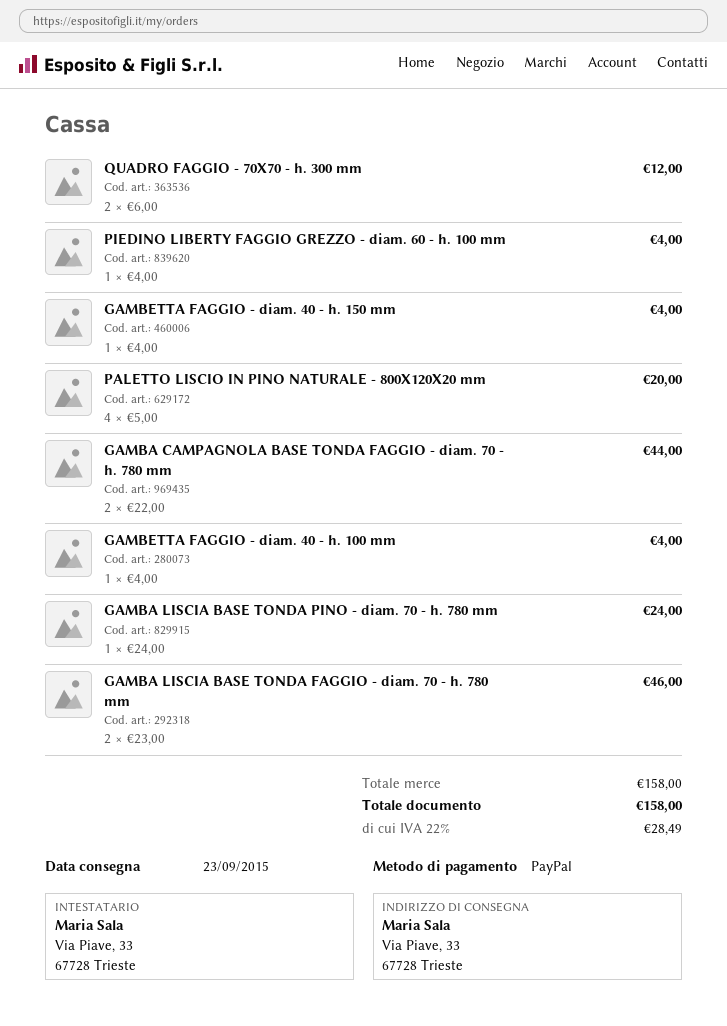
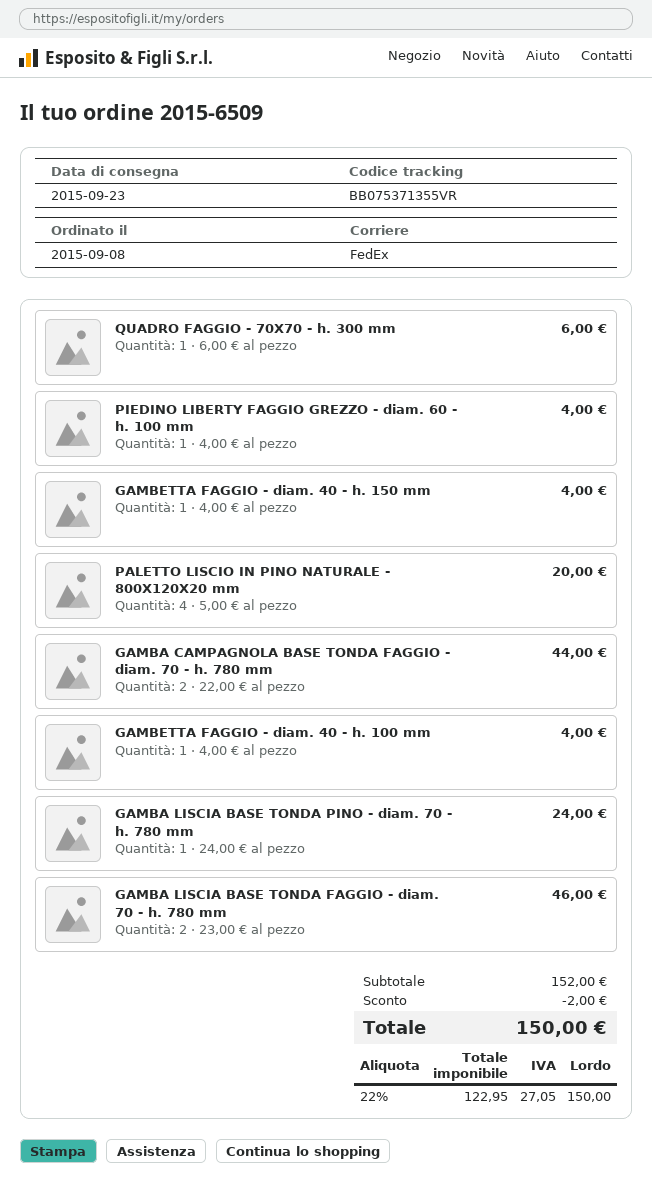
QUADRO FAGGIO - 70X70 - h. 300 mm: 2 x 6.00 = 12.00 -> 1 x 6.00 = 6.00
subtotal: 158.00 -> 152.00
discount: none -> 2.00
tax: 22% = 28.49 -> 22% = 27.05
total: 158.00 -> 150.00

